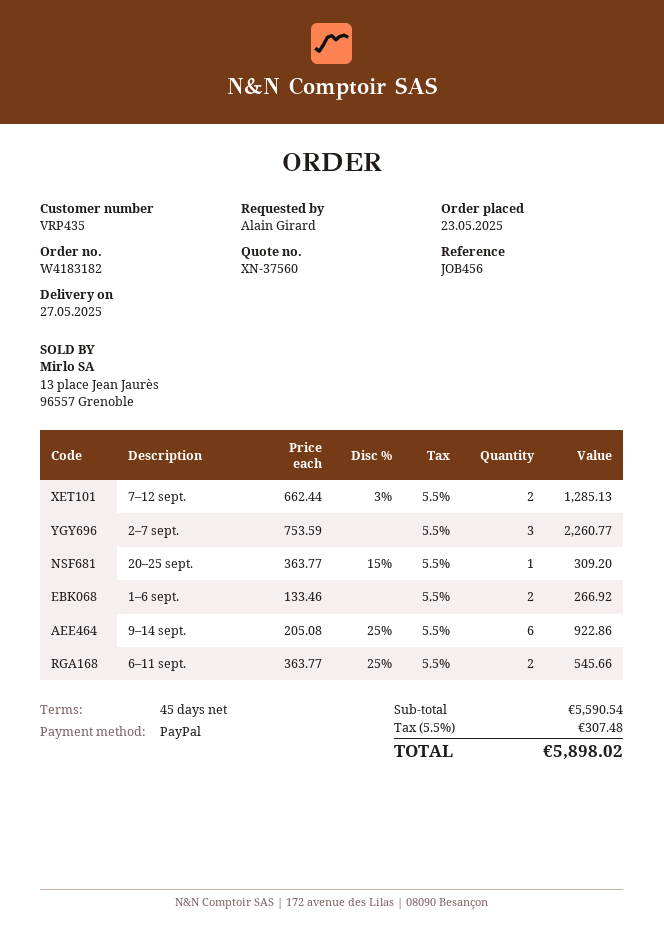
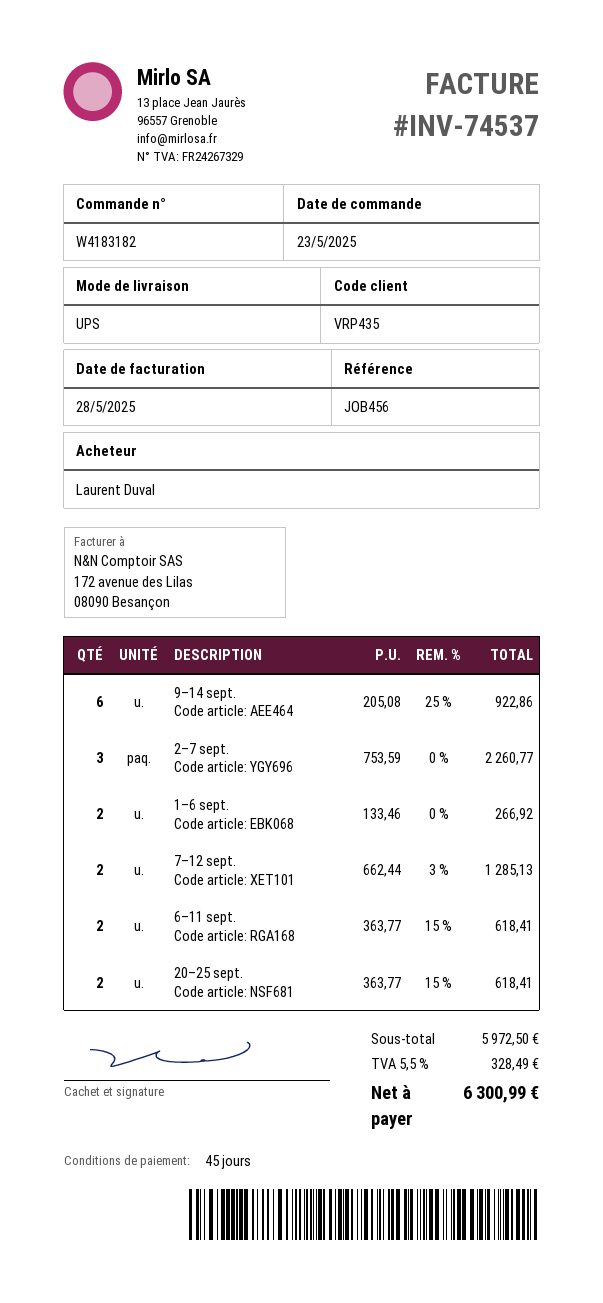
ordered by: Alain Girard -> Laurent Duval
20–25 sept.: 1 x 363.77 - 15% = 309.20 -> 2 x 363.77 - 15% = 618.41
6–11 sept.: 2 x 363.77 - 25% = 545.66 -> 2 x 363.77 - 15% = 618.41
subtotal: 5590.54 -> 5972.50
tax: 5.5% = 307.48 -> 5.5% = 328.49
total: 5898.02 -> 6300.99

